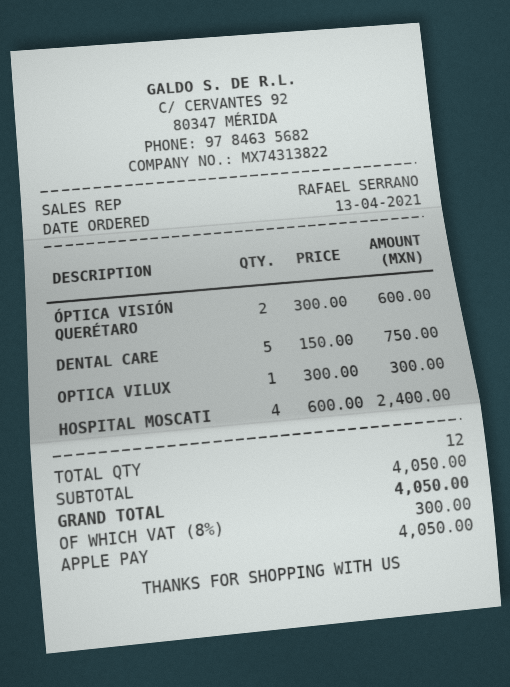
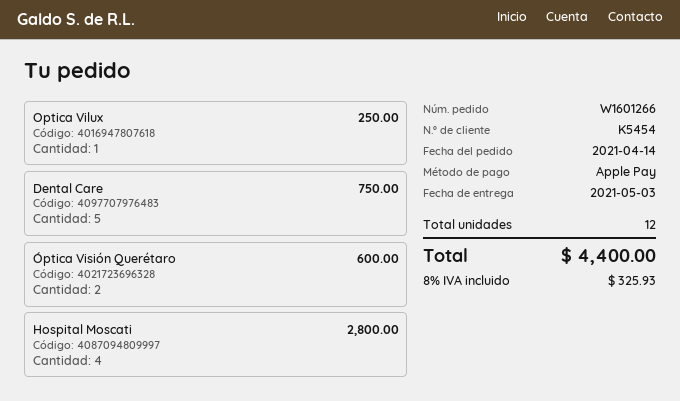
order date: 2021-04-13 -> 2021-04-14
OPTICA VILUX: 1 for 300.00 -> 1 for 250.00
HOSPITAL MOSCATI: 4 for 2400.00 -> 4 for 2800.00
tax: 8% = 300.00 -> 8% = 325.93
total: 4050.00 -> 4400.00

